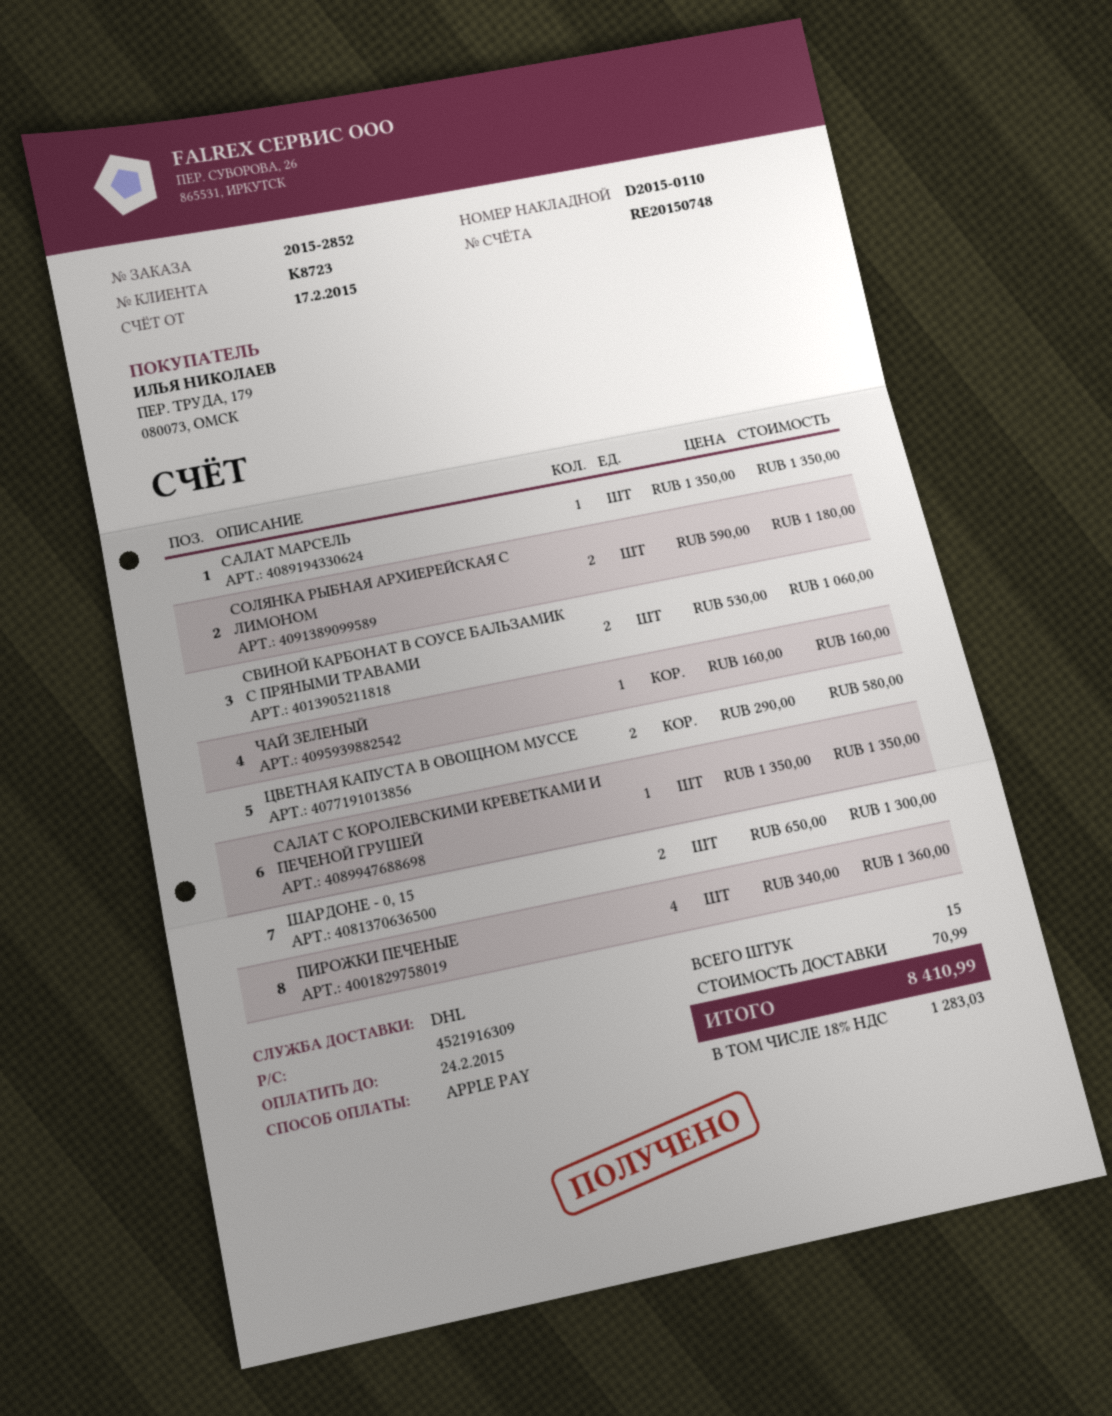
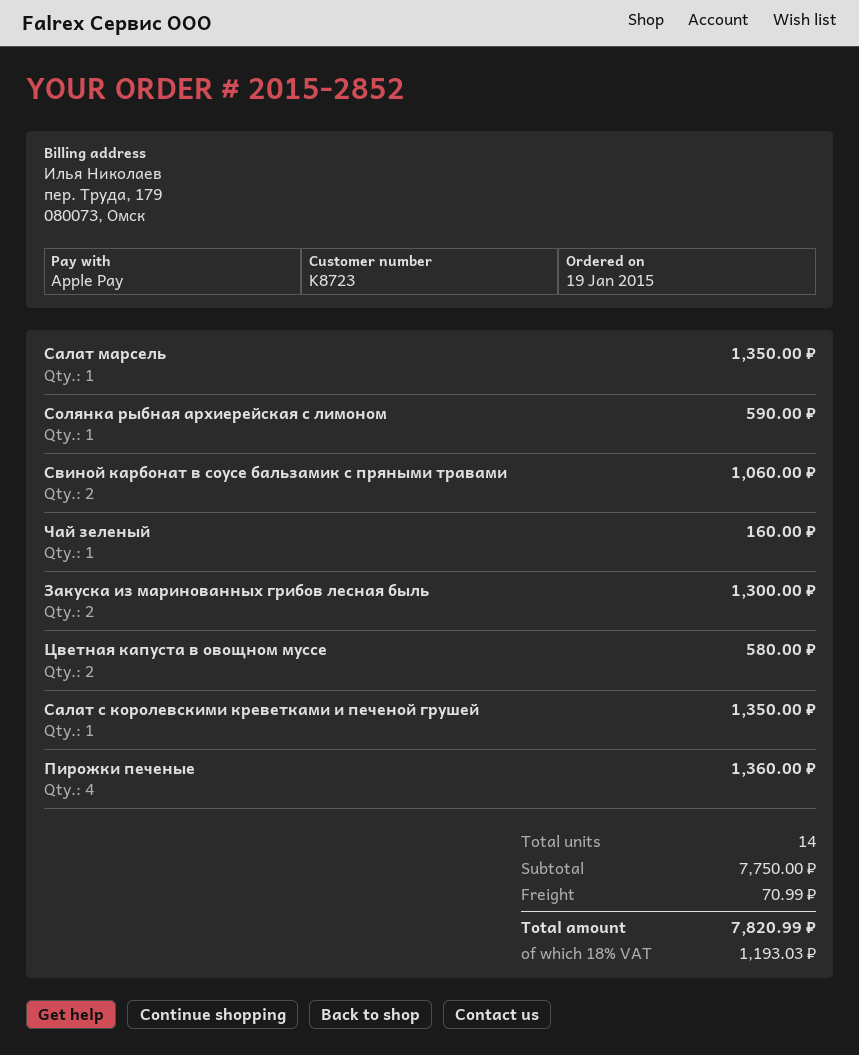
СОЛЯНКА РЫБНАЯ АРХИЕРЕЙСКАЯ С ЛИМОНОМ: 2 for 1180.00 -> 1 for 590.00
ШАРДОНЕ - 0, 15: 2 for 1300.00 -> none
Закуска из маринованных грибов лесная быль: none -> 2 for 1300.00
total quantity: 15 -> 14
tax: 18% = 1283.03 -> 18% = 1193.03
total: 8410.99 -> 7820.99

